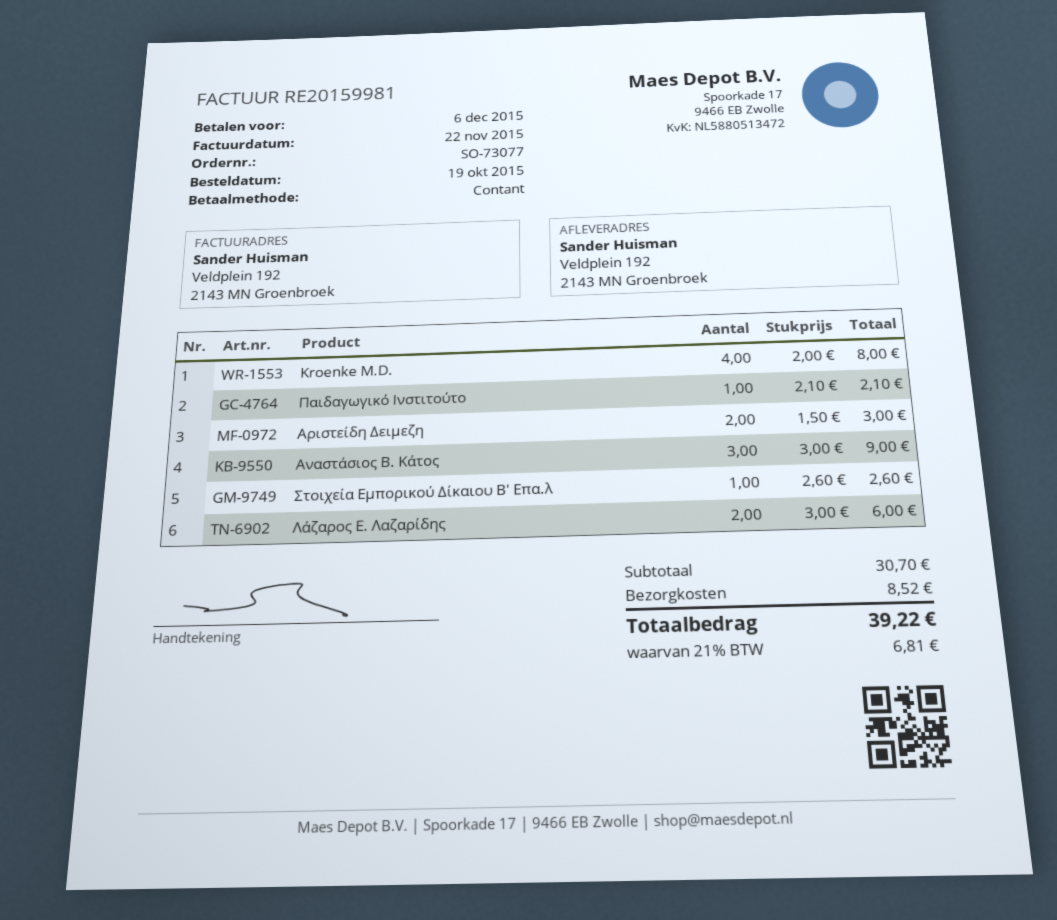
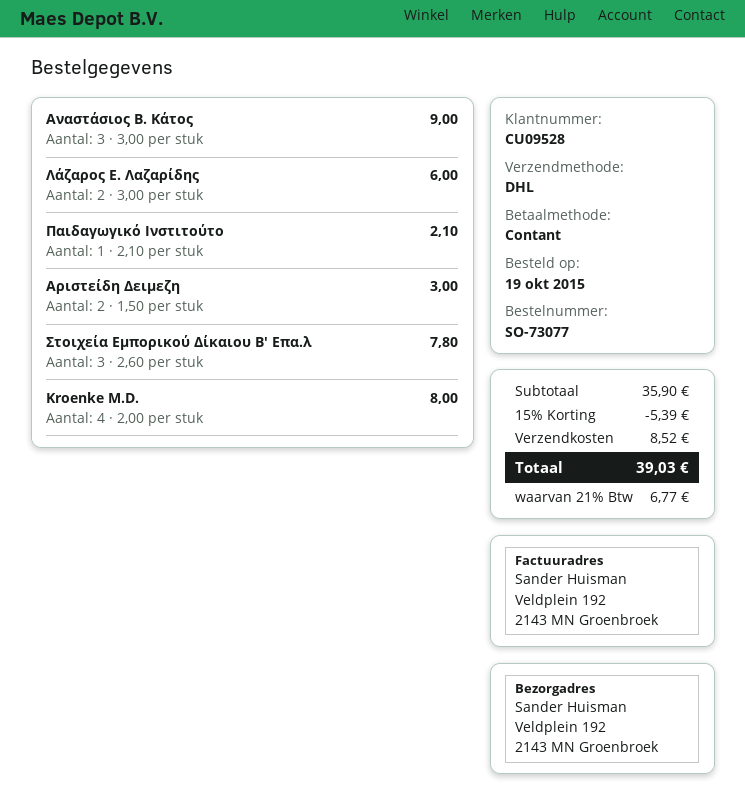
Στοιχεία Εμπορικού Δίκαιου Β' Επα.λ: 1 x 2.60 = 2.60 -> 3 x 2.60 = 7.80
subtotal: 30.70 -> 35.90
discount: none -> 15% = 5.39
tax: 21% = 6.81 -> 21% = 6.77
total: 39.22 -> 39.03

